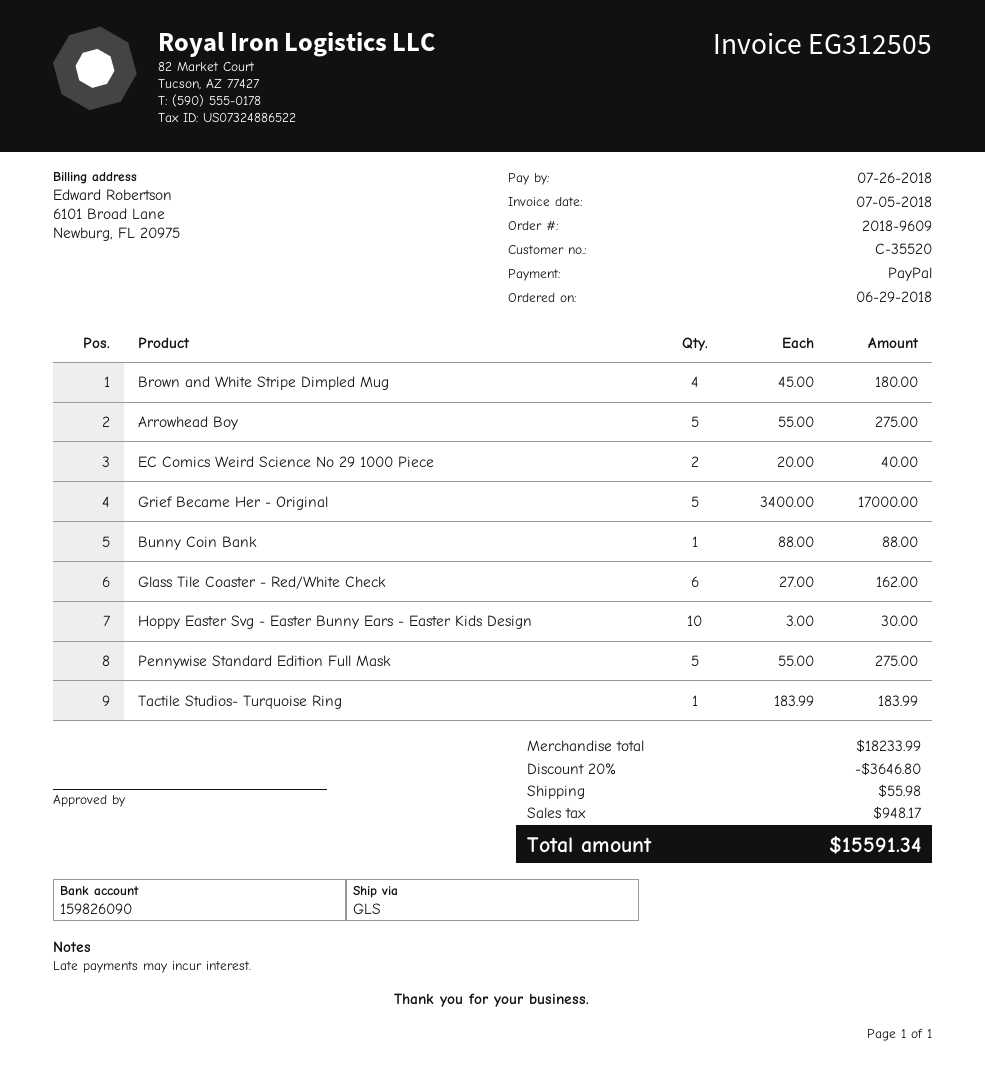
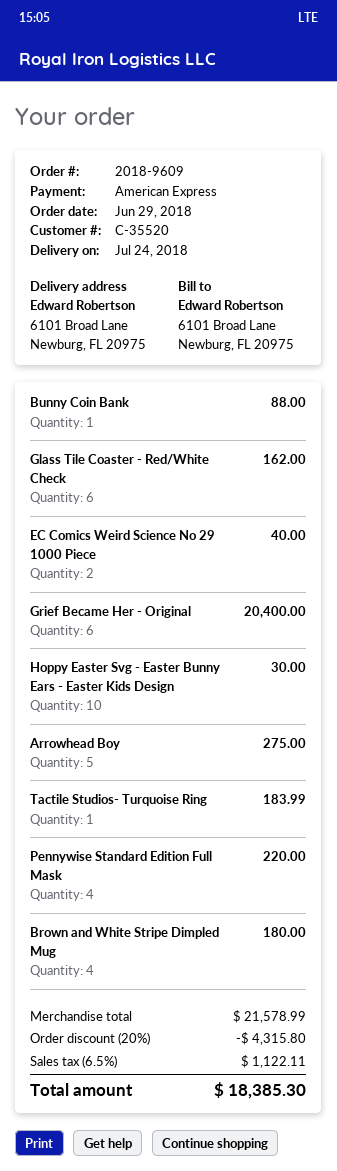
payment method: PayPal -> American Express
Grief Became Her - Original: 5 for 17000.00 -> 6 for 20400.00
Pennywise Standard Edition Full Mask: 5 for 275.00 -> 4 for 220.00
subtotal: 18233.99 -> 21578.99
discount: 20% = 3646.80 -> 20% = 4315.80
shipping: 55.98 -> none
tax: 948.17 -> 1122.11
total: 15591.34 -> 18385.30

